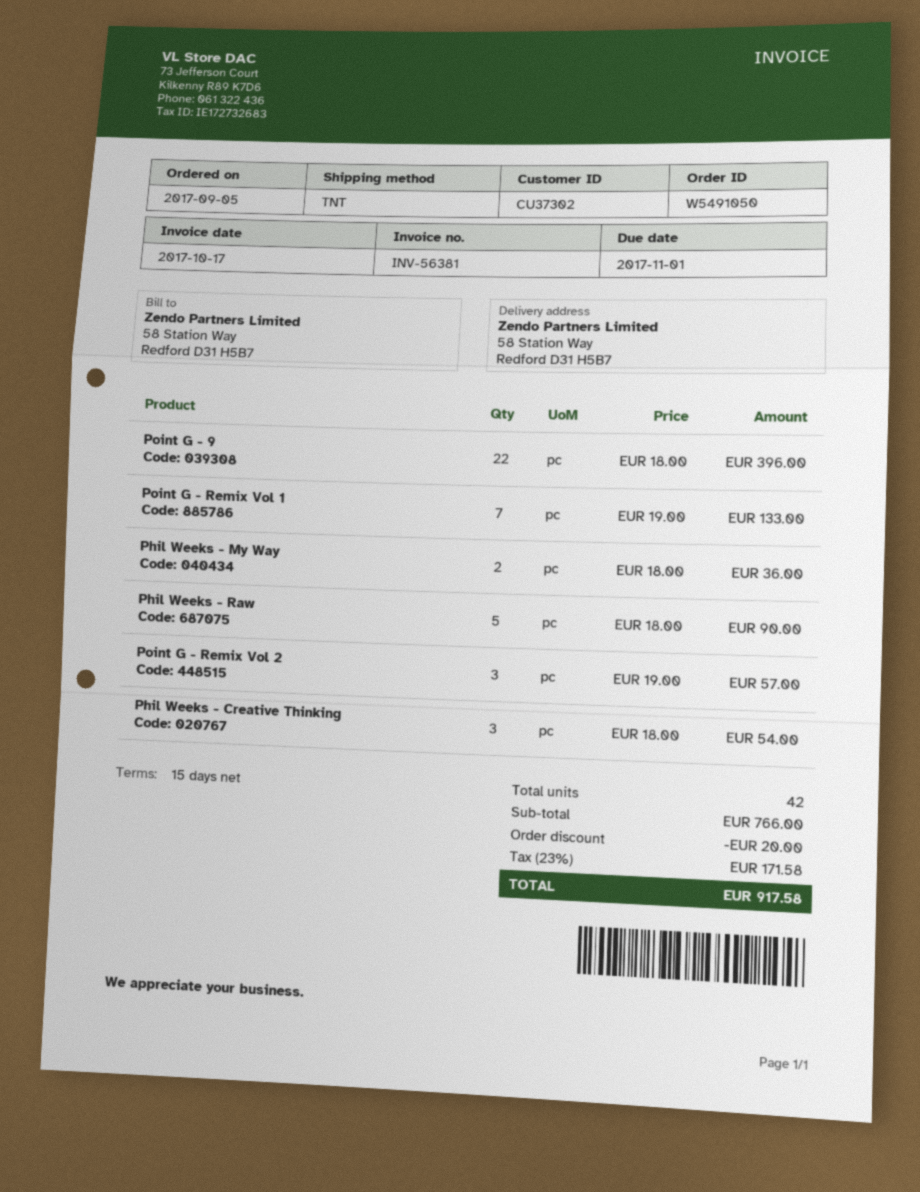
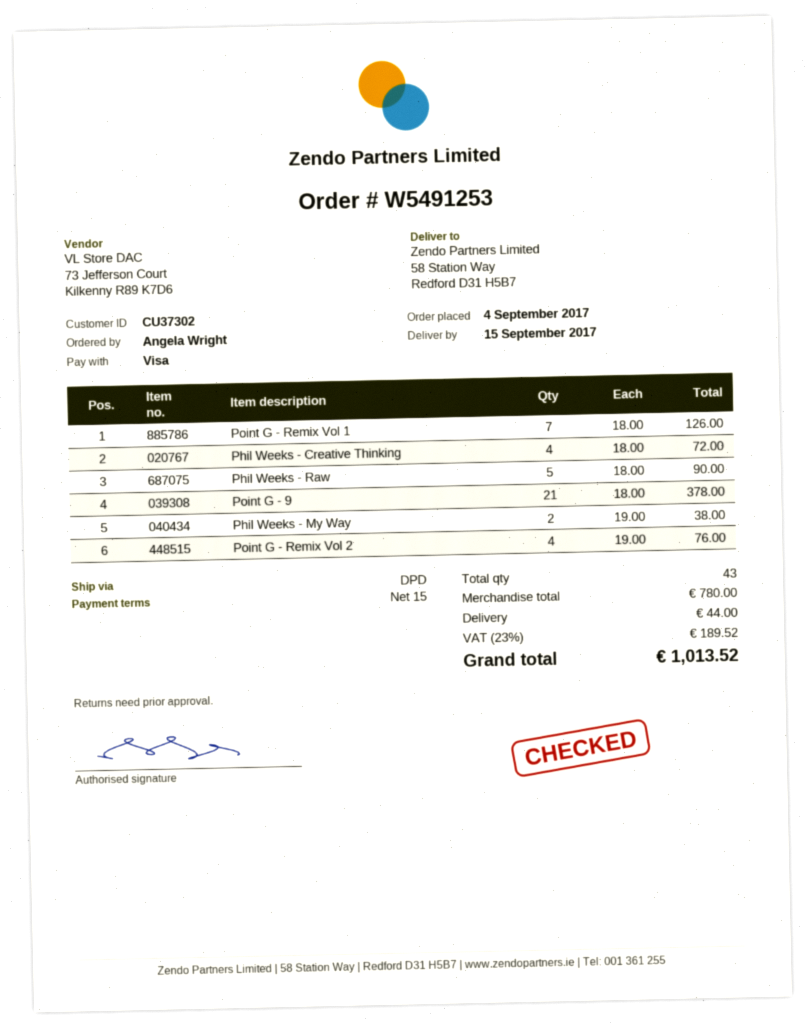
order number: W5491050 -> W5491253
order date: 2017-09-05 -> 2017-09-04
shipping method: TNT -> DPD
Point G - 9: 22 x 18.00 = 396.00 -> 21 x 18.00 = 378.00
Point G - Remix Vol 1: 7 x 19.00 = 133.00 -> 7 x 18.00 = 126.00
Phil Weeks - My Way: 2 x 18.00 = 36.00 -> 2 x 19.00 = 38.00
Point G - Remix Vol 2: 3 x 19.00 = 57.00 -> 4 x 19.00 = 76.00
Phil Weeks - Creative Thinking: 3 x 18.00 = 54.00 -> 4 x 18.00 = 72.00
total quantity: 42 -> 43
subtotal: 766.00 -> 780.00
discount: 20.00 -> none
shipping: none -> 44.00
tax: 23% = 171.58 -> 23% = 189.52
total: 917.58 -> 1013.52

